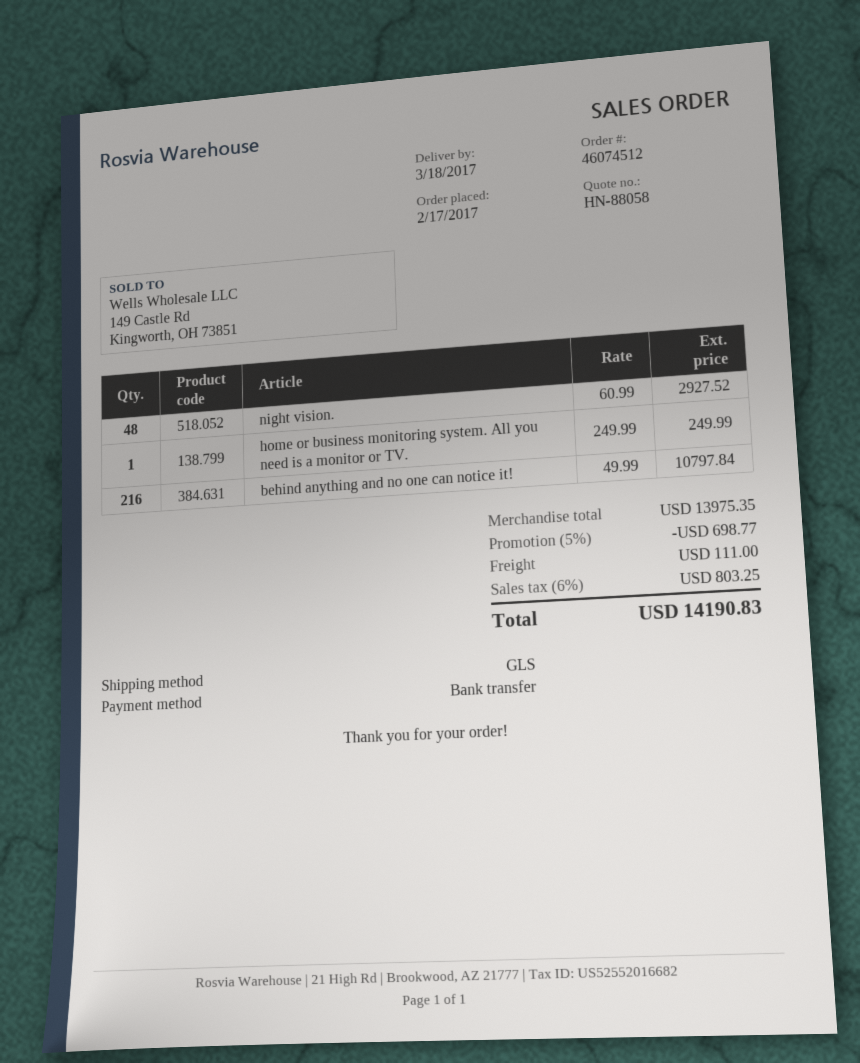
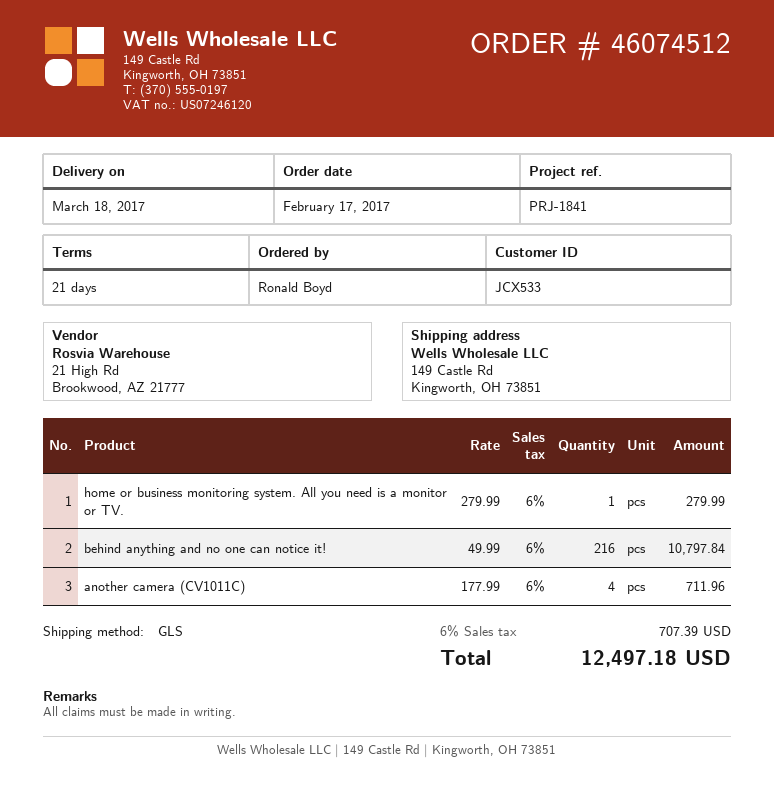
night vision.: 48 x 60.99 = 2927.52 -> none
home or business monitoring system. All you need is a monitor or TV.: 1 x 249.99 = 249.99 -> 1 x 279.99 = 279.99
another camera (CV1011C): none -> 4 x 177.99 = 711.96
discount: 5% = 698.77 -> none
shipping: 111.00 -> none
tax: 6% = 803.25 -> 6% = 707.39
total: 14190.83 -> 12497.18

